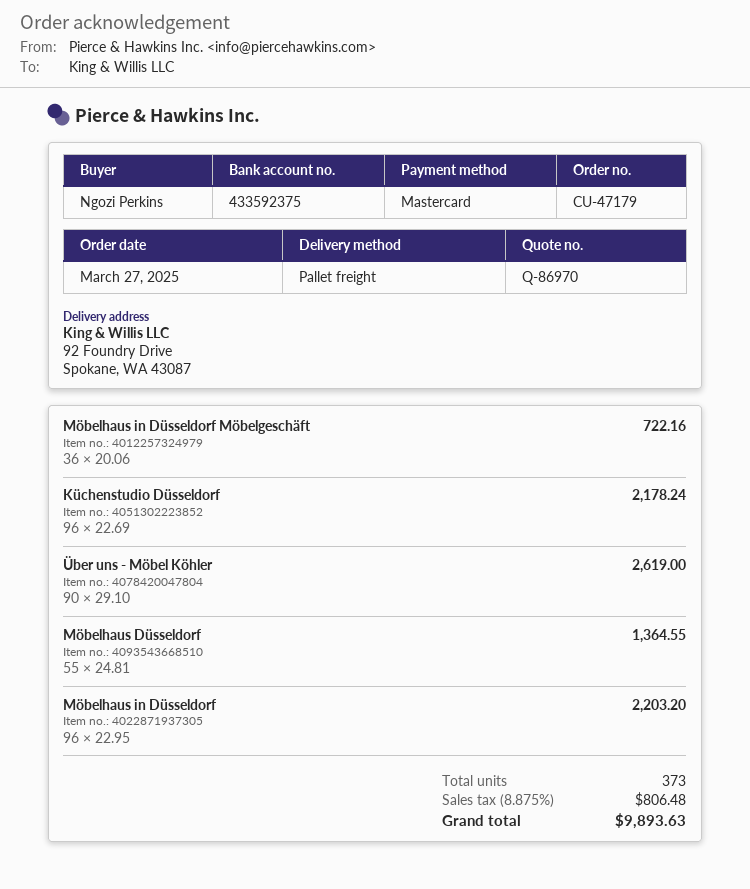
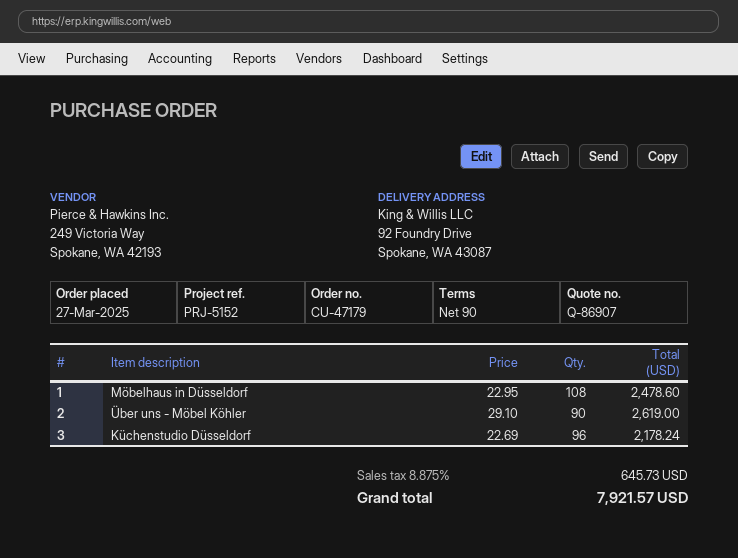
quote number: Q-86970 -> Q-86907
Möbelhaus in Düsseldorf Möbelgeschäft: 36 x 20.06 = 722.16 -> none
Möbelhaus Düsseldorf: 55 x 24.81 = 1364.55 -> none
Möbelhaus in Düsseldorf: 96 x 22.95 = 2203.20 -> 108 x 22.95 = 2478.60
tax: 8.875% = 806.48 -> 8.875% = 645.73
total: 9893.63 -> 7921.57

